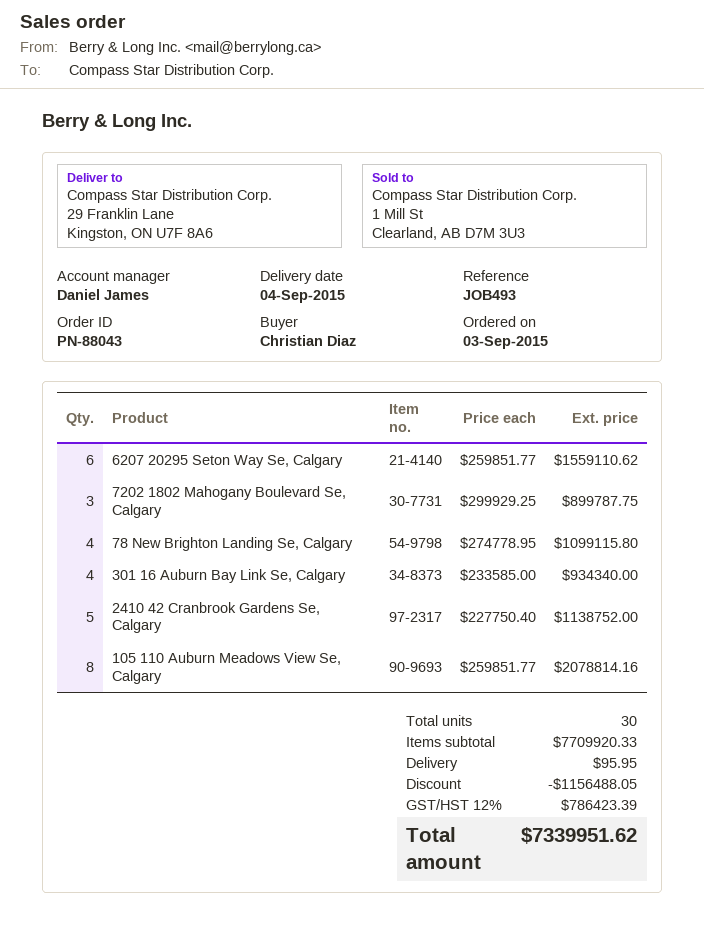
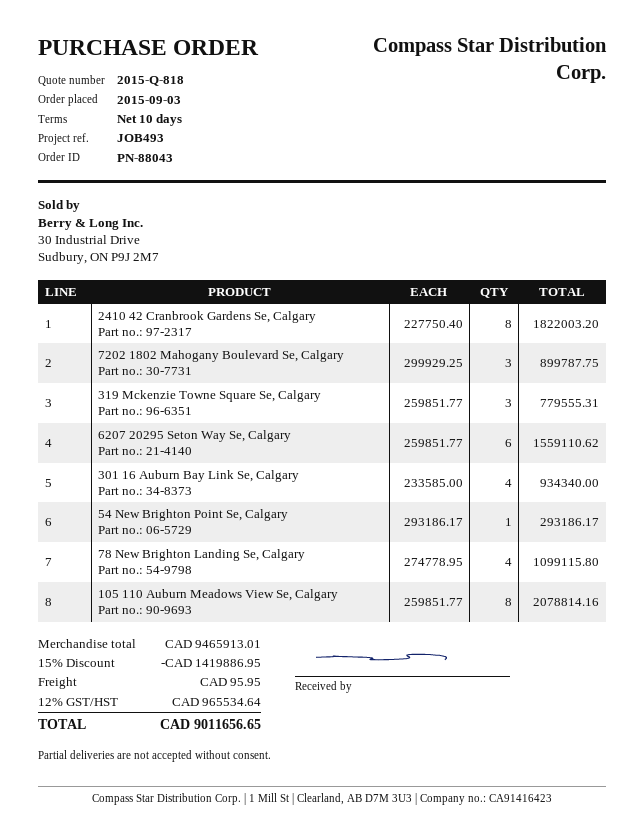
2410 42 Cranbrook Gardens Se, Calgary: 5 x 227750.40 = 1138752.00 -> 8 x 227750.40 = 1822003.20
319 Mckenzie Towne Square Se, Calgary: none -> 3 x 259851.77 = 779555.31
54 New Brighton Point Se, Calgary: none -> 1 x 293186.17 = 293186.17
subtotal: 7709920.33 -> 9465913.01
discount: 1156488.05 -> 1419886.95
tax: 12% = 786423.39 -> 12% = 965534.64
total: 7339951.62 -> 9011656.65

